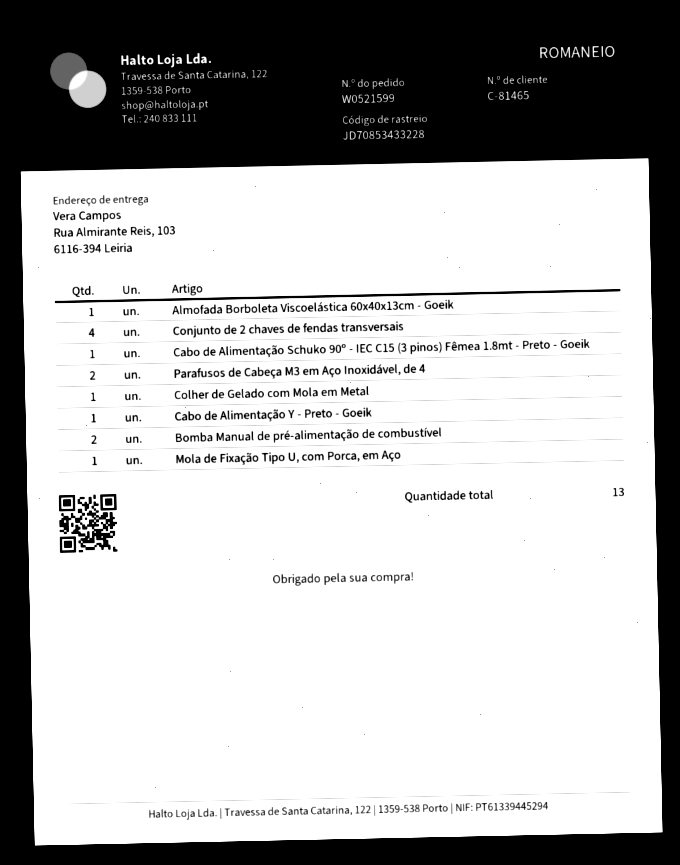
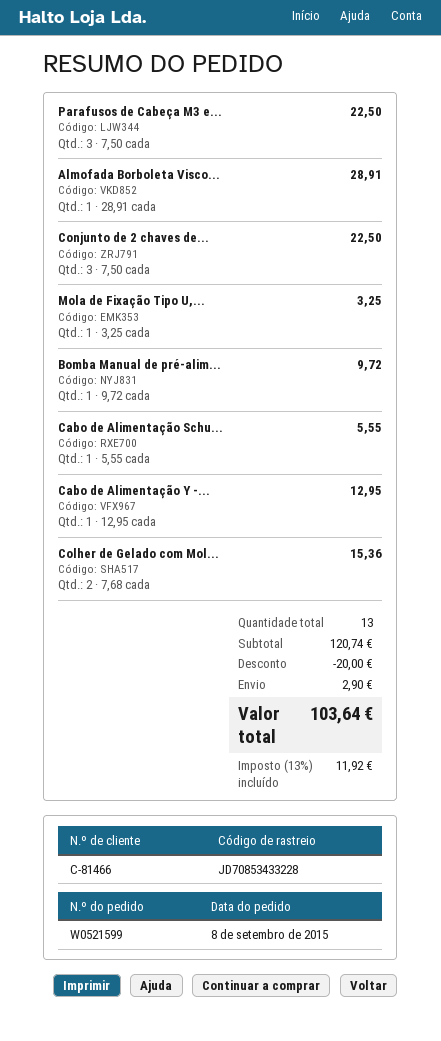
customer number: C-81465 -> C-81466
Conjunto de 2 chaves de fendas transversais: 4 -> 3
Parafusos de Cabeça M3 em Aço Inoxidável, de 4: 2 -> 3
Colher de Gelado com Mola em Metal: 1 -> 2
Bomba Manual de pré-alimentação de combustível: 2 -> 1

